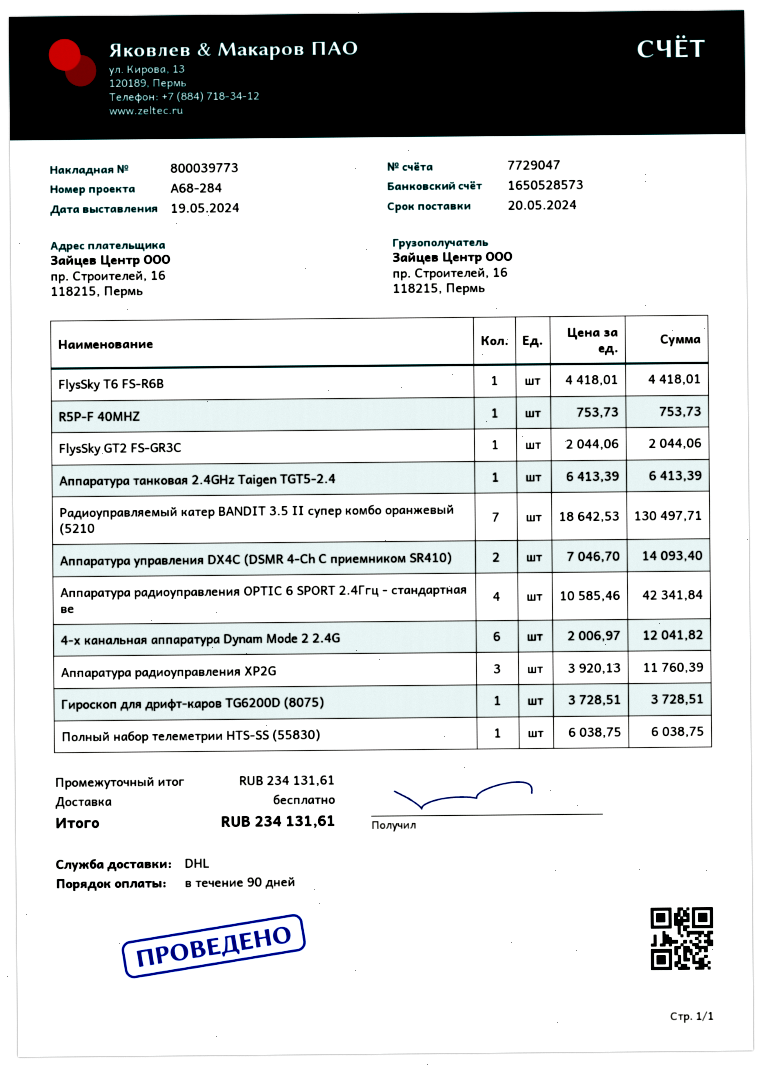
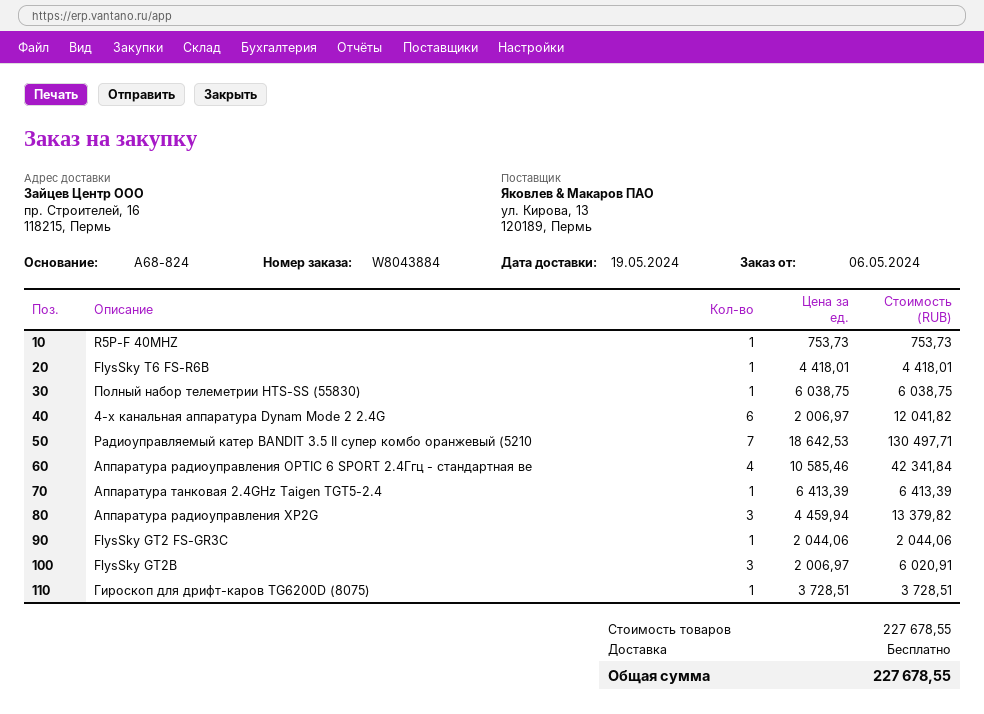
delivery date: 2024-05-20 -> 2024-05-19
reference: A68-284 -> A68-824
Аппаратура управления DX4C (DSMR 4-Ch С приемником SR410): 2 x 7046.70 = 14093.40 -> none
Аппаратура радиоуправления XP2G: 3 x 3920.13 = 11760.39 -> 3 x 4459.94 = 13379.82
FlysSky GT2B: none -> 3 x 2006.97 = 6020.91
subtotal: 234131.61 -> 227678.55
total: 234131.61 -> 227678.55

